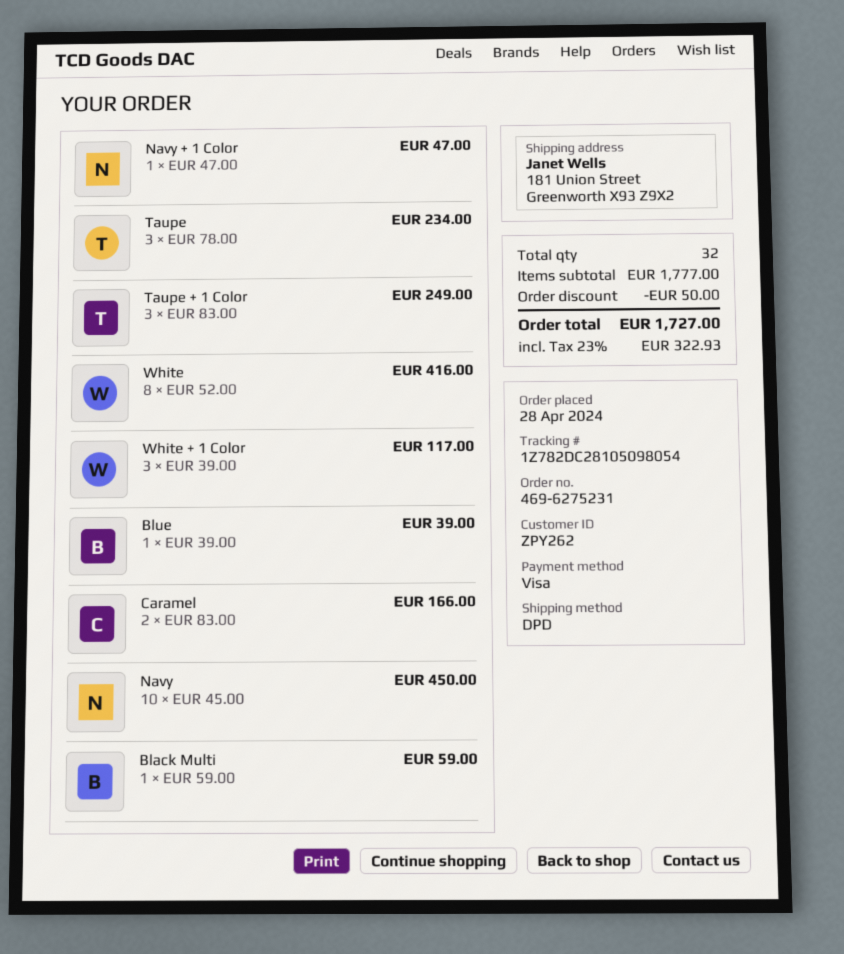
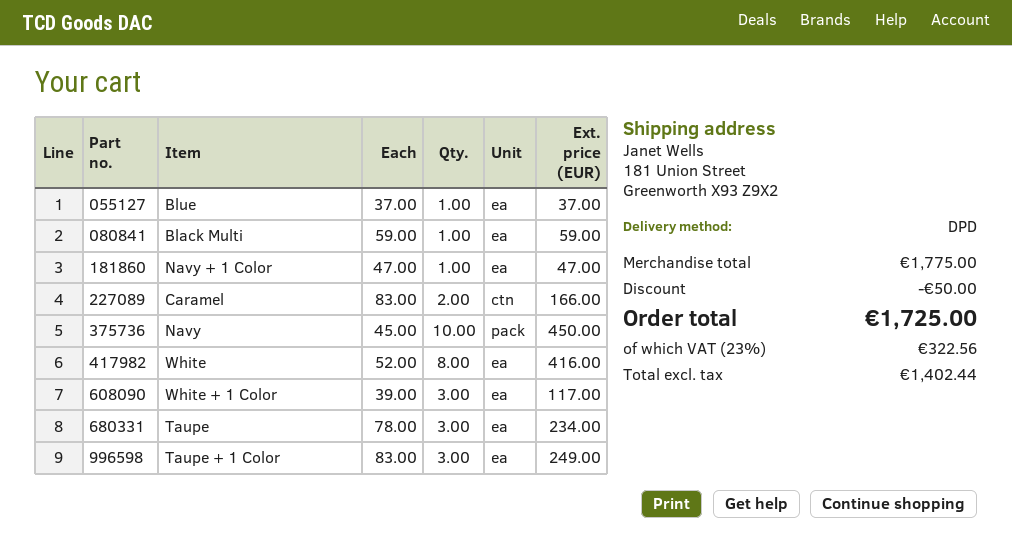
Blue: 1 x 39.00 = 39.00 -> 1 x 37.00 = 37.00
subtotal: 1777.00 -> 1775.00
tax: 23% = 322.93 -> 23% = 322.56
total: 1727.00 -> 1725.00

